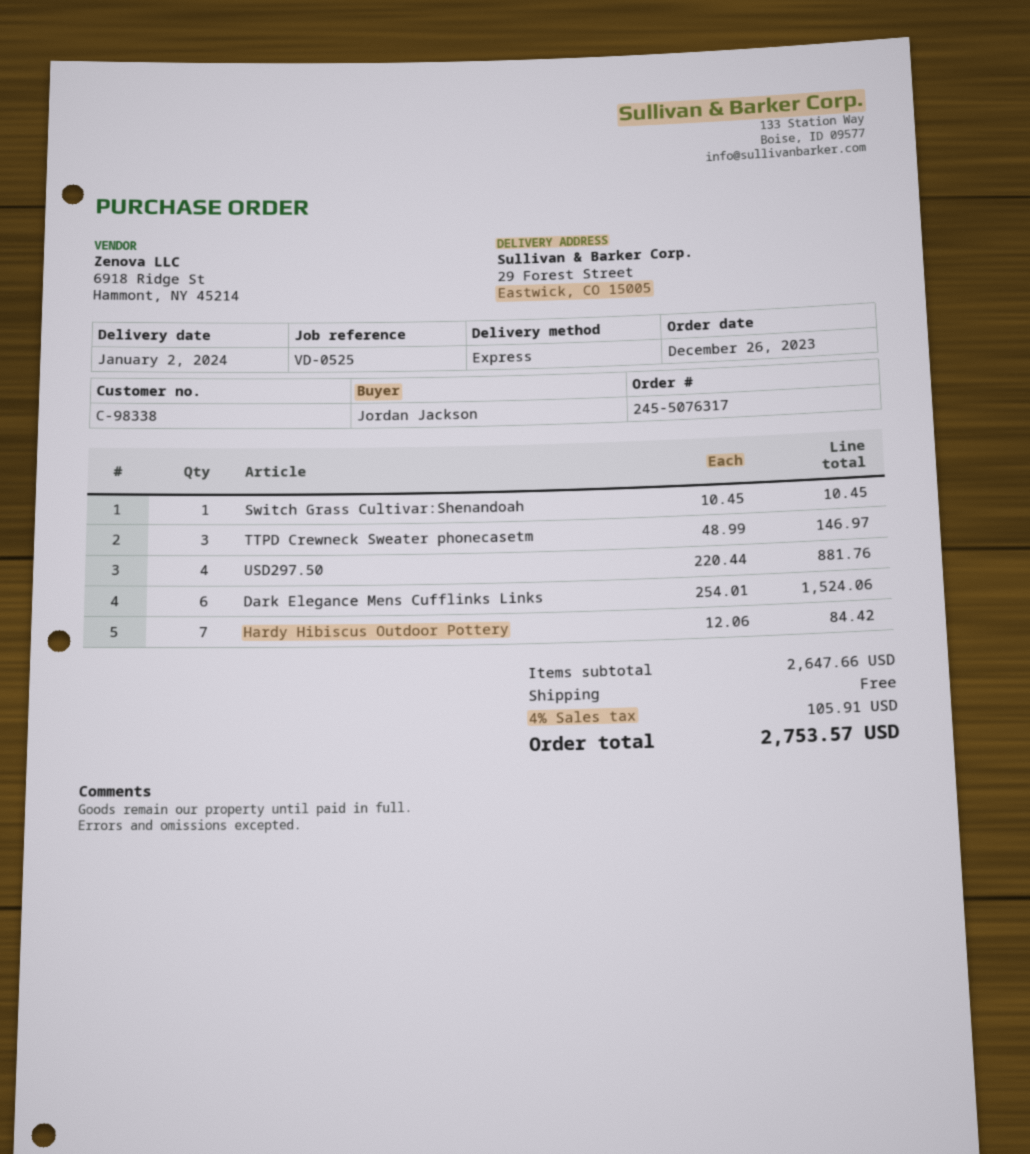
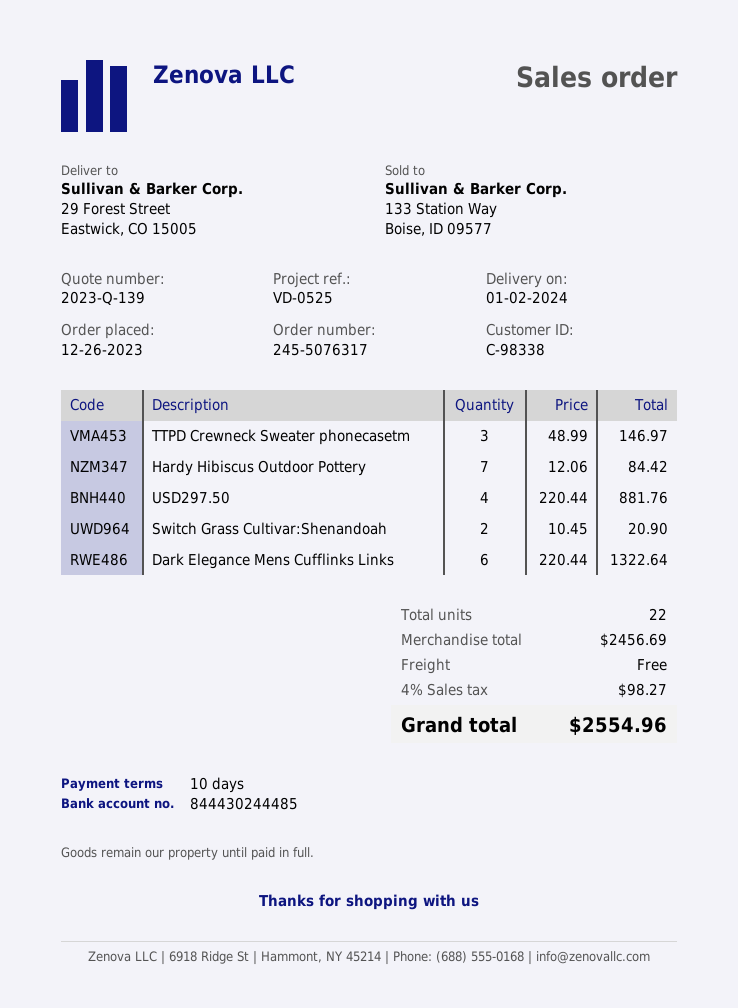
Switch Grass Cultivar:Shenandoah: 1 x 10.45 = 10.45 -> 2 x 10.45 = 20.90
Dark Elegance Mens Cufflinks Links: 6 x 254.01 = 1524.06 -> 6 x 220.44 = 1322.64
subtotal: 2647.66 -> 2456.69
tax: 4% = 105.91 -> 4% = 98.27
total: 2753.57 -> 2554.96

